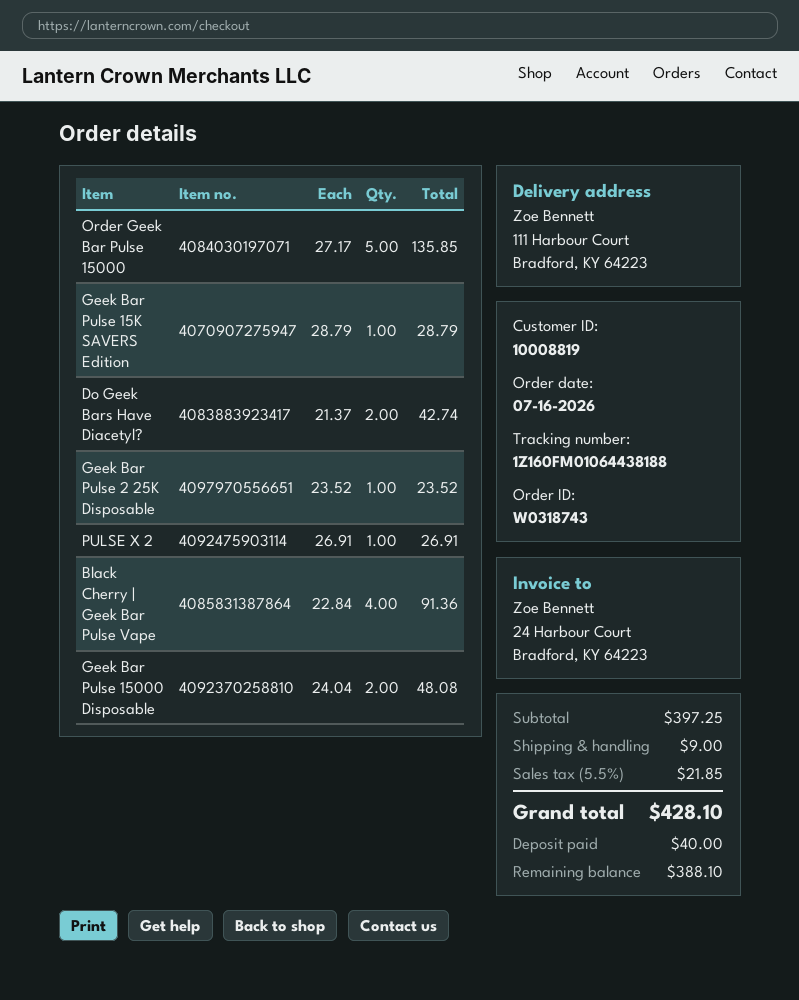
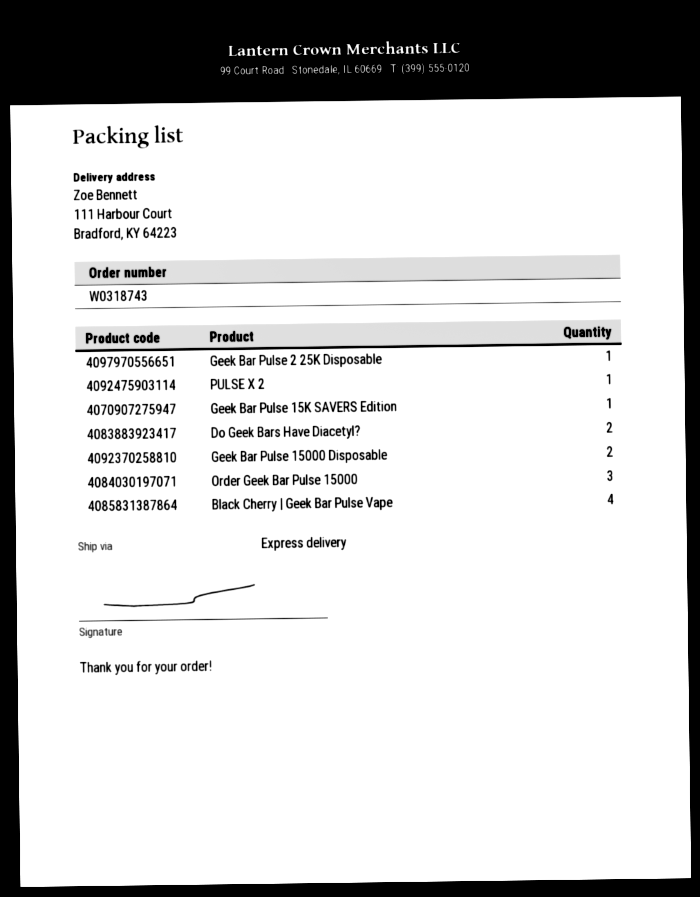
Order Geek Bar Pulse 15000: 5 -> 3

